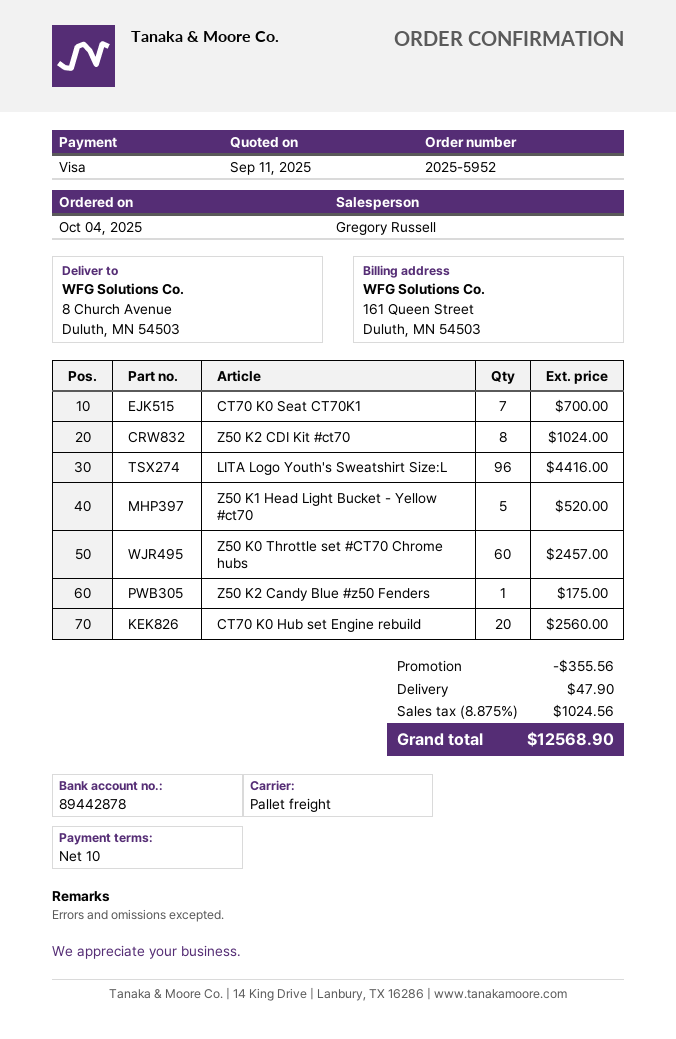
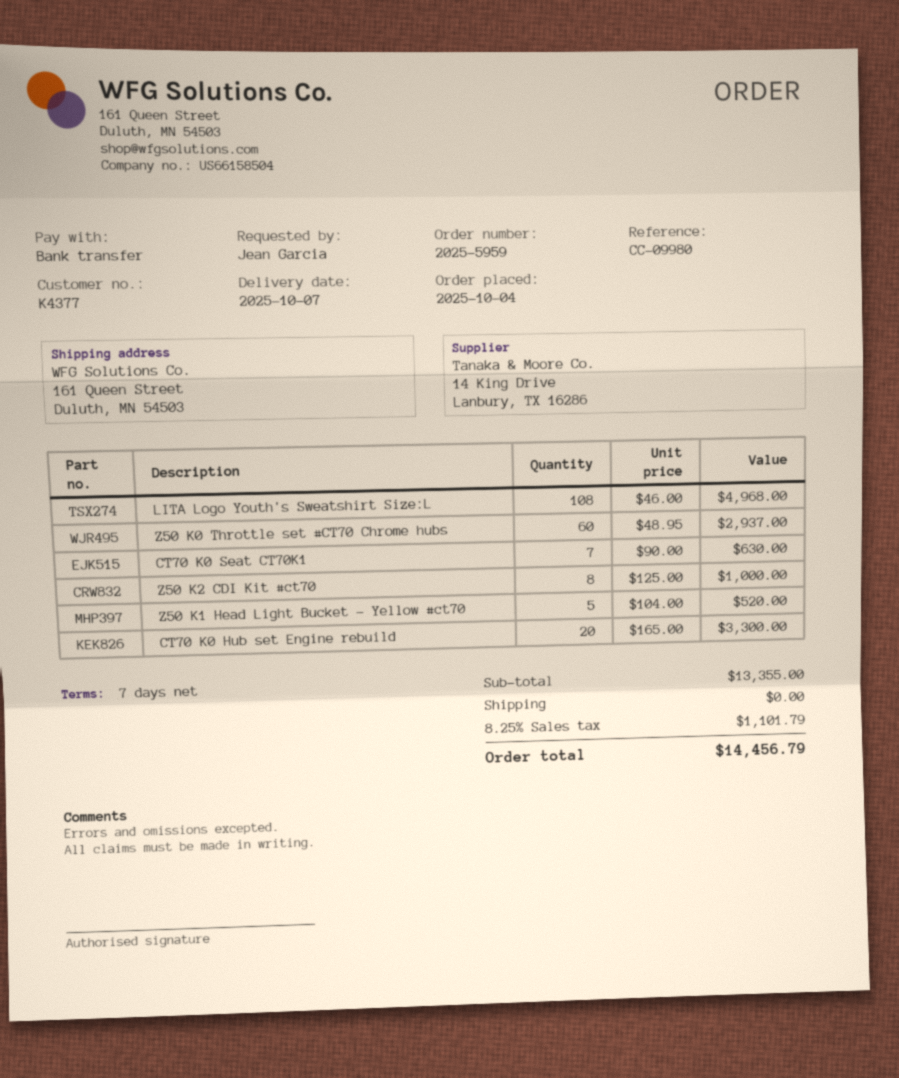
order number: 2025-5952 -> 2025-5959
payment terms: 10 days -> 7 days
payment method: Visa -> bank transfer
ship to: 8 Church Avenue, Duluth, MN 54503 -> 161 Queen Street, Duluth, MN 54503
CT70 K0 Seat CT70K1: 7 for 700.00 -> 7 for 630.00
Z50 K2 CDI Kit #ct70: 8 for 1024.00 -> 8 for 1000.00
LITA Logo Youth's Sweatshirt Size:L: 96 for 4416.00 -> 108 for 4968.00
Z50 K0 Throttle set #CT70 Chrome hubs: 60 for 2457.00 -> 60 for 2937.00
Z50 K2 Candy Blue #z50 Fenders: 1 for 175.00 -> none
CT70 K0 Hub set Engine rebuild: 20 for 2560.00 -> 20 for 3300.00
discount: 355.56 -> none
shipping: 47.90 -> 0.00
tax: 8.875% = 1024.56 -> 8.25% = 1101.79
total: 12568.90 -> 14456.79

